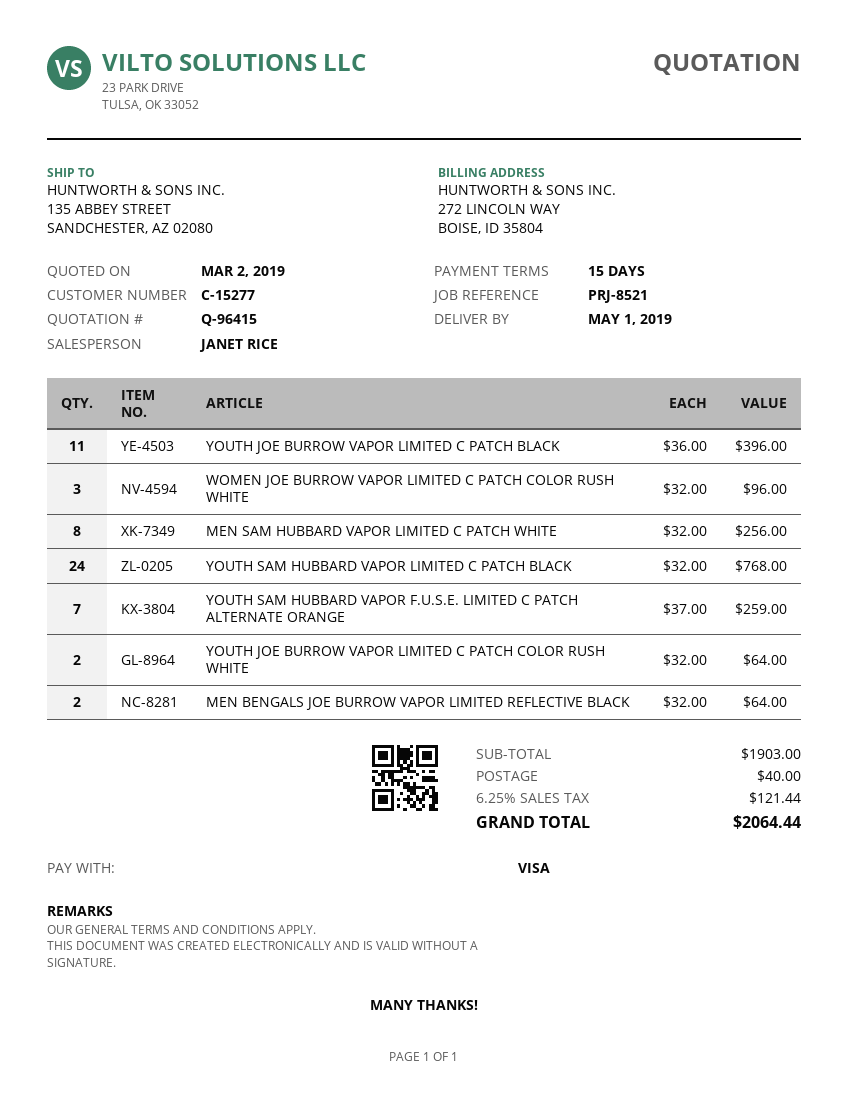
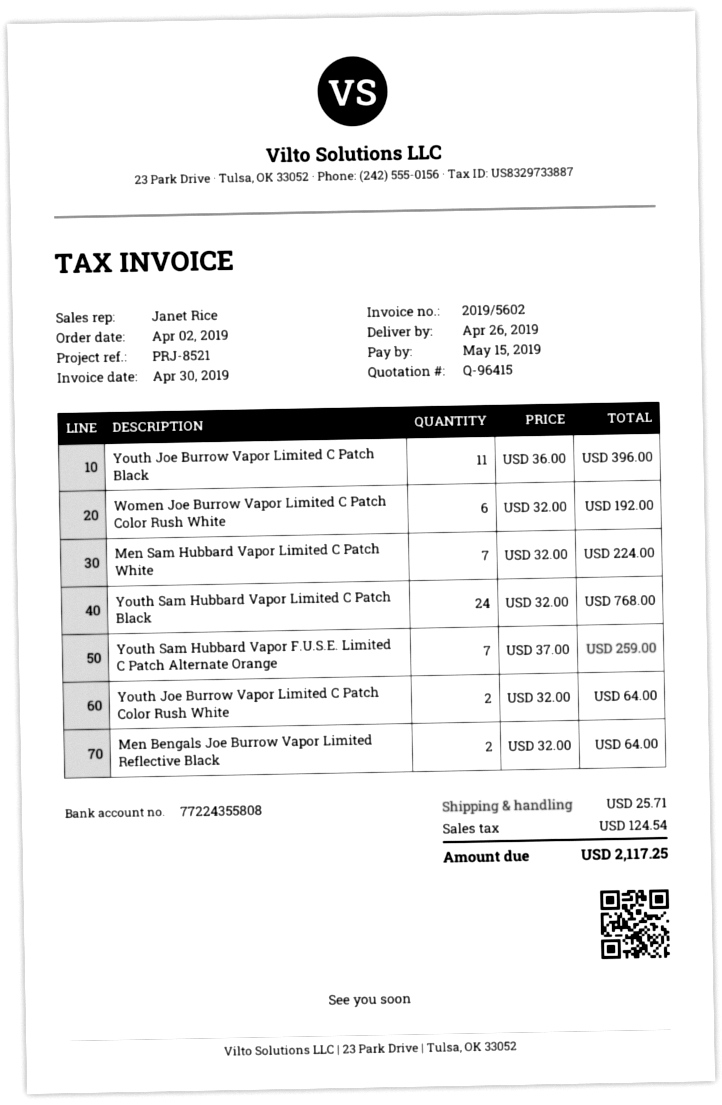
delivery date: 2019-05-01 -> 2019-04-26
WOMEN JOE BURROW VAPOR LIMITED C PATCH COLOR RUSH WHITE: 3 x 32.00 = 96.00 -> 6 x 32.00 = 192.00
MEN SAM HUBBARD VAPOR LIMITED C PATCH WHITE: 8 x 32.00 = 256.00 -> 7 x 32.00 = 224.00
shipping: 40.00 -> 25.71
tax: 121.44 -> 124.54
total: 2064.44 -> 2117.25

